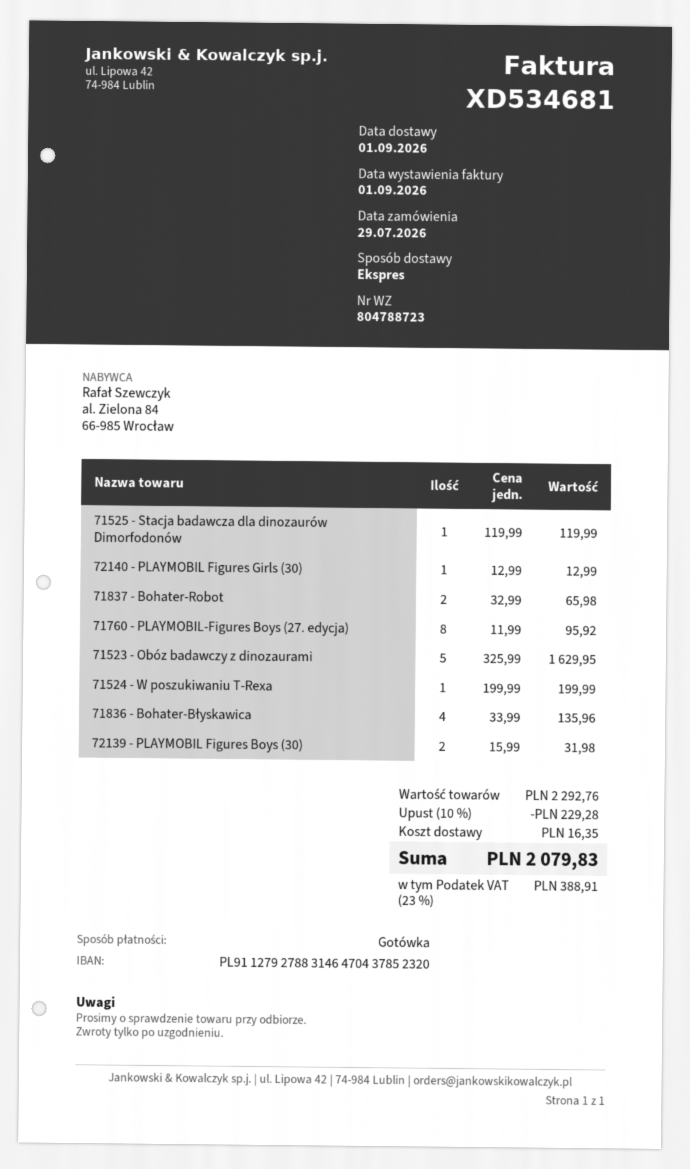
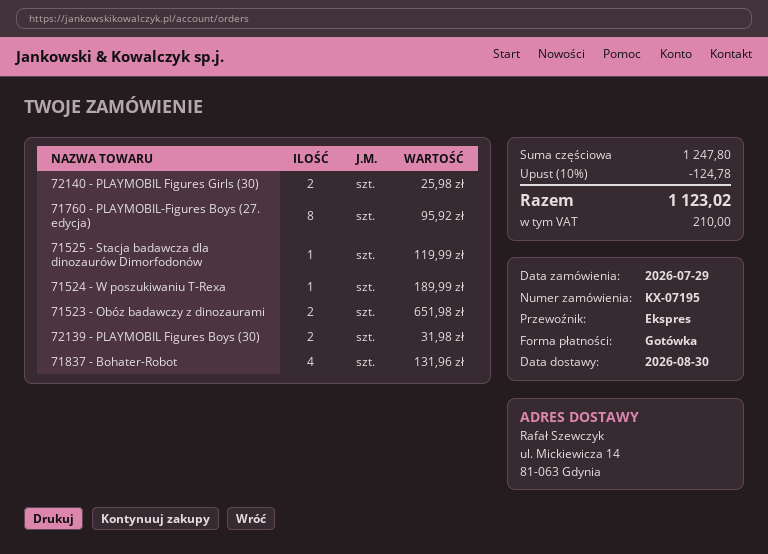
delivery date: 2026-09-01 -> 2026-08-30
72140 - PLAYMOBIL Figures Girls (30): 1 for 12.99 -> 2 for 25.98
71837 - Bohater-Robot: 2 for 65.98 -> 4 for 131.96
71523 - Obóz badawczy z dinozaurami: 5 for 1629.95 -> 2 for 651.98
71524 - W poszukiwaniu T-Rexa: 1 for 199.99 -> 1 for 189.99
71836 - Bohater-Błyskawica: 4 for 135.96 -> none
subtotal: 2292.76 -> 1247.80
discount: 10% = 229.28 -> 10% = 124.78
shipping: 16.35 -> none
tax: 388.91 -> 210.00
total: 2079.83 -> 1123.02

